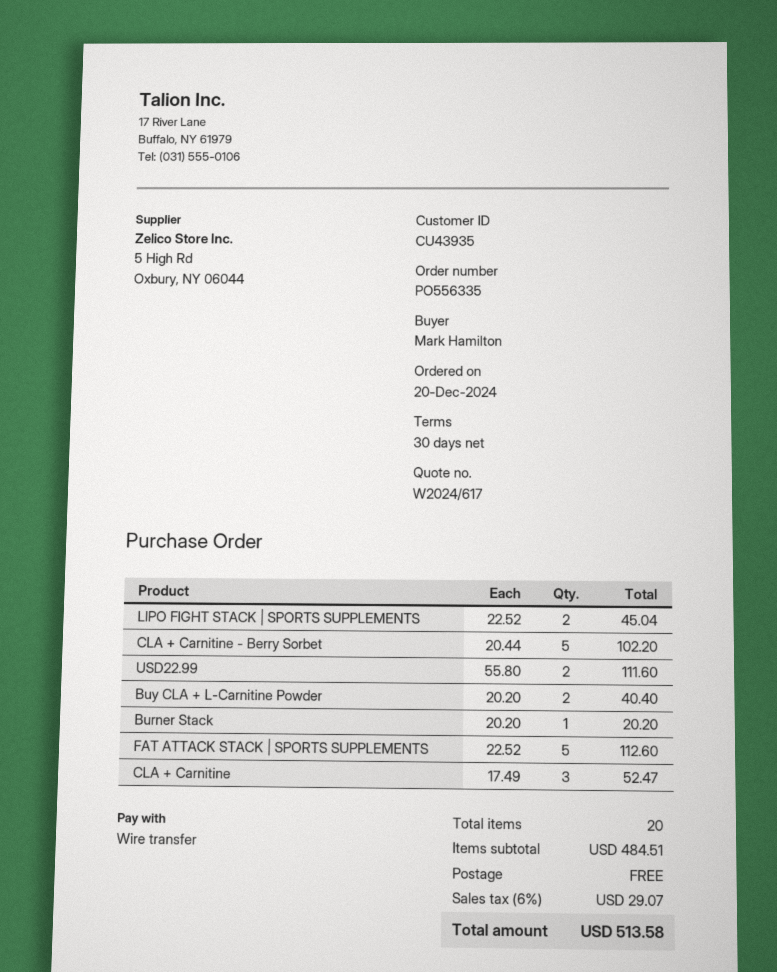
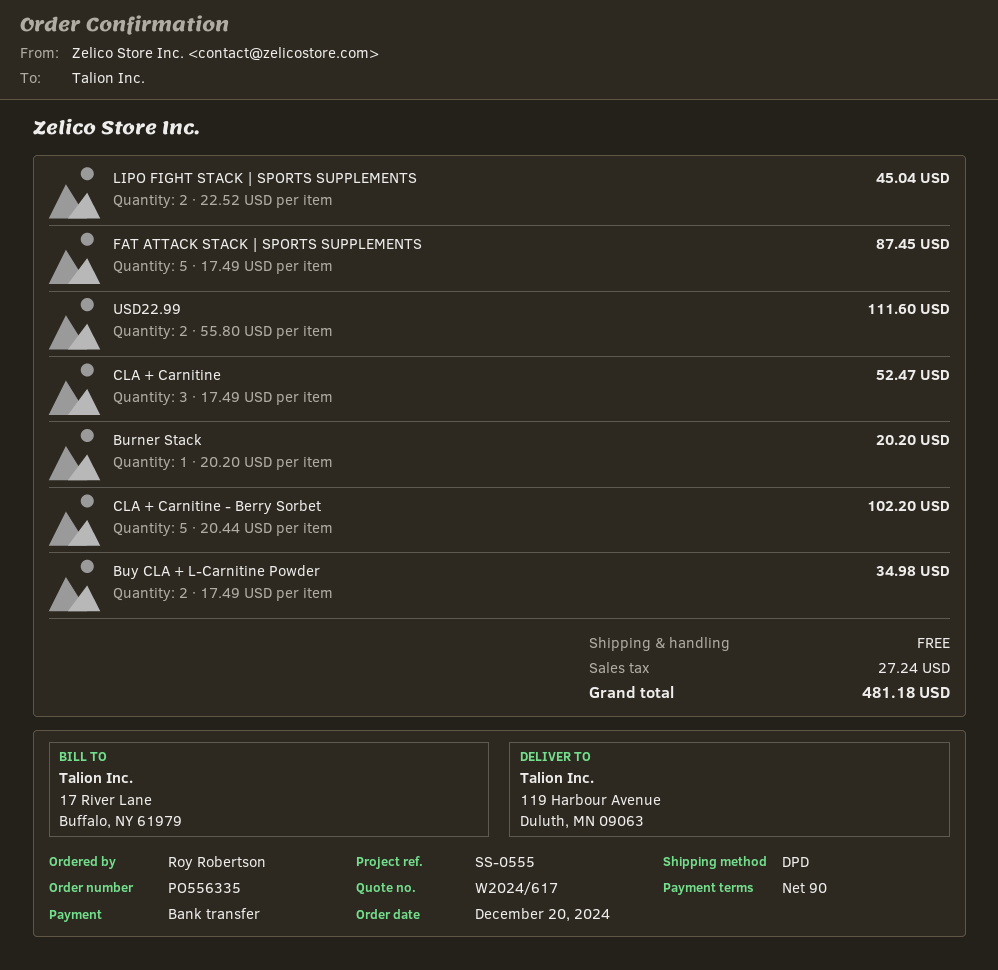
payment terms: 30 days -> 90 days
ordered by: Mark Hamilton -> Roy Robertson
Buy CLA + L-Carnitine Powder: 2 x 20.20 = 40.40 -> 2 x 17.49 = 34.98
FAT ATTACK STACK | SPORTS SUPPLEMENTS: 5 x 22.52 = 112.60 -> 5 x 17.49 = 87.45
tax: 29.07 -> 27.24
total: 513.58 -> 481.18

